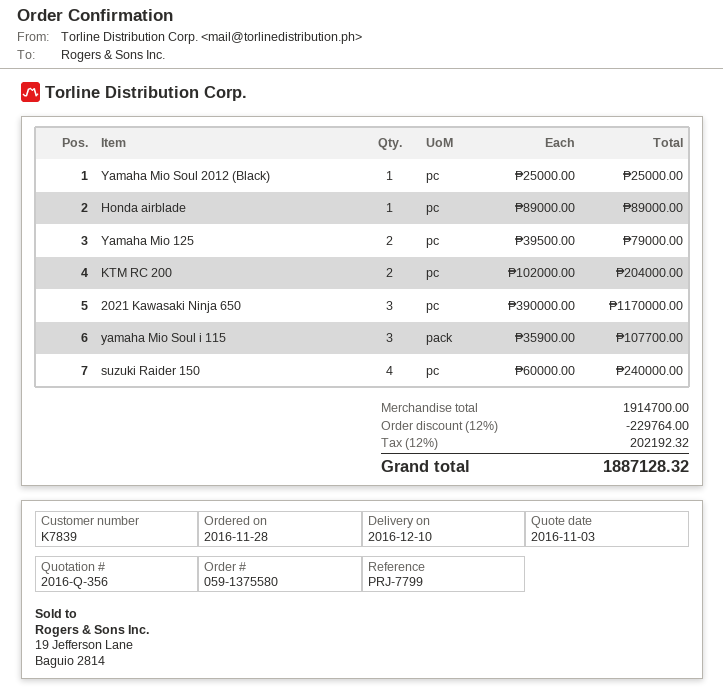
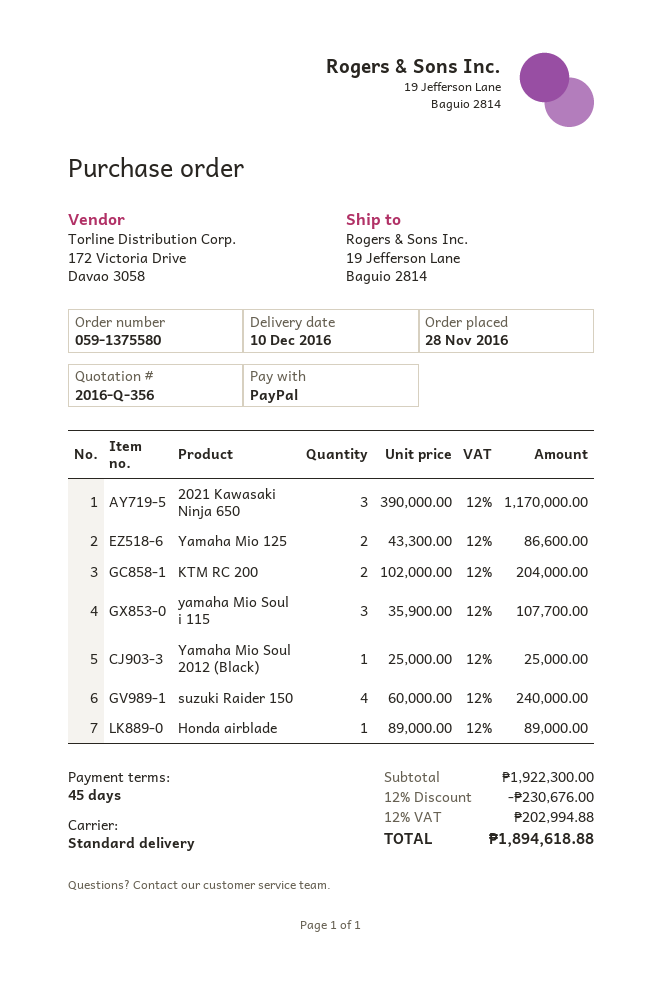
Yamaha Mio 125: 2 x 39500.00 = 79000.00 -> 2 x 43300.00 = 86600.00
subtotal: 1914700.00 -> 1922300.00
discount: 12% = 229764.00 -> 12% = 230676.00
tax: 12% = 202192.32 -> 12% = 202994.88
total: 1887128.32 -> 1894618.88

